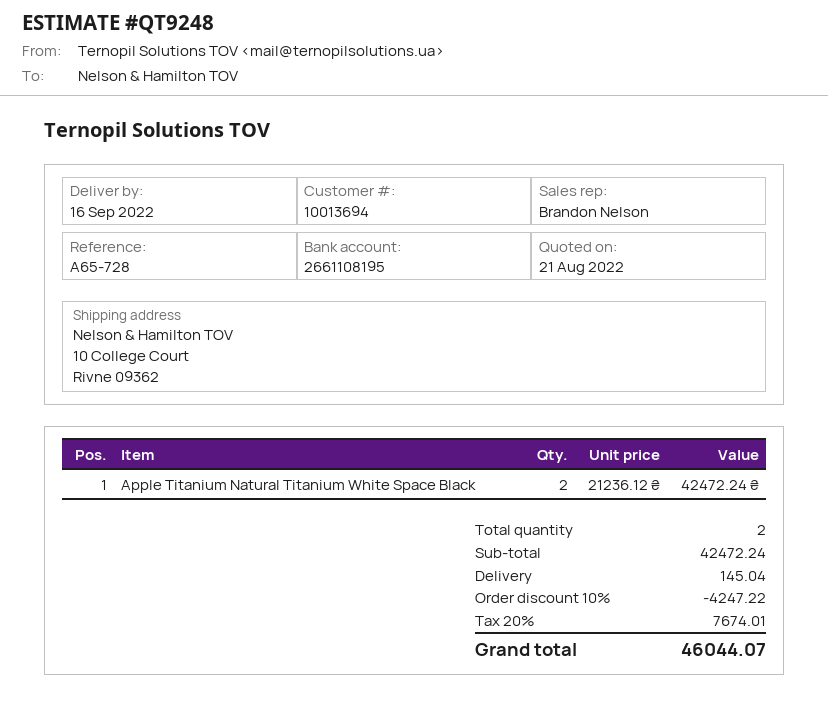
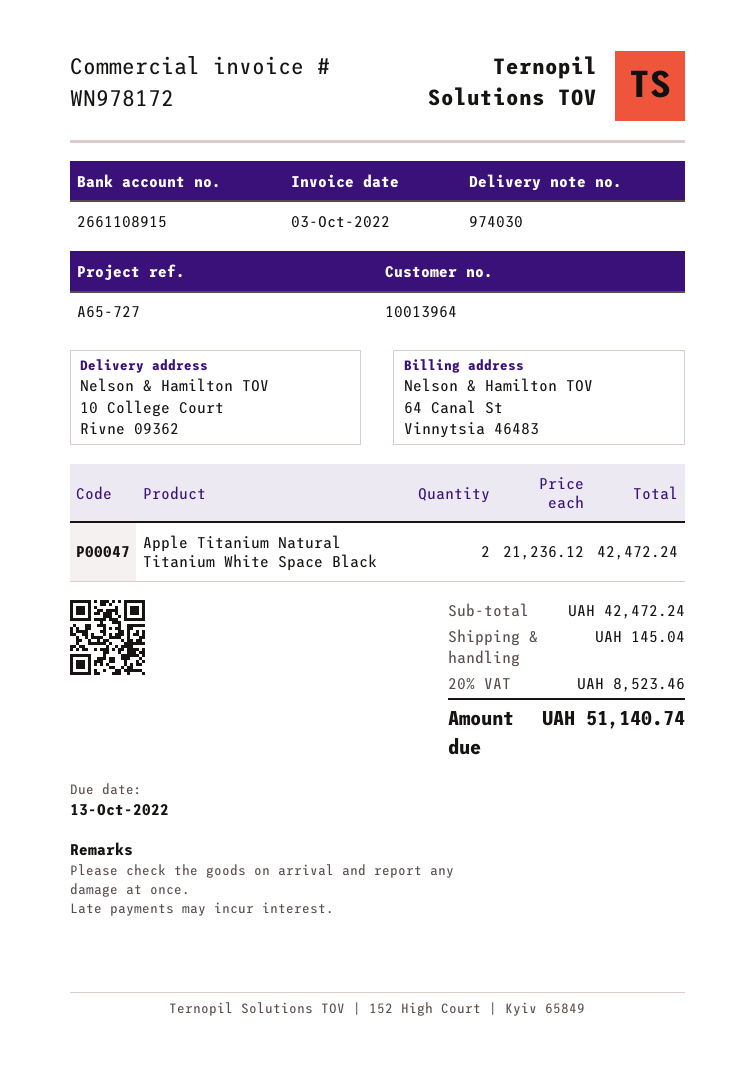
customer number: 10013694 -> 10013964
reference: A65-728 -> A65-727
bank account: 2661108195 -> 2661108915
discount: 10% = 4247.22 -> none
tax: 20% = 7674.01 -> 20% = 8523.46
total: 46044.07 -> 51140.74

